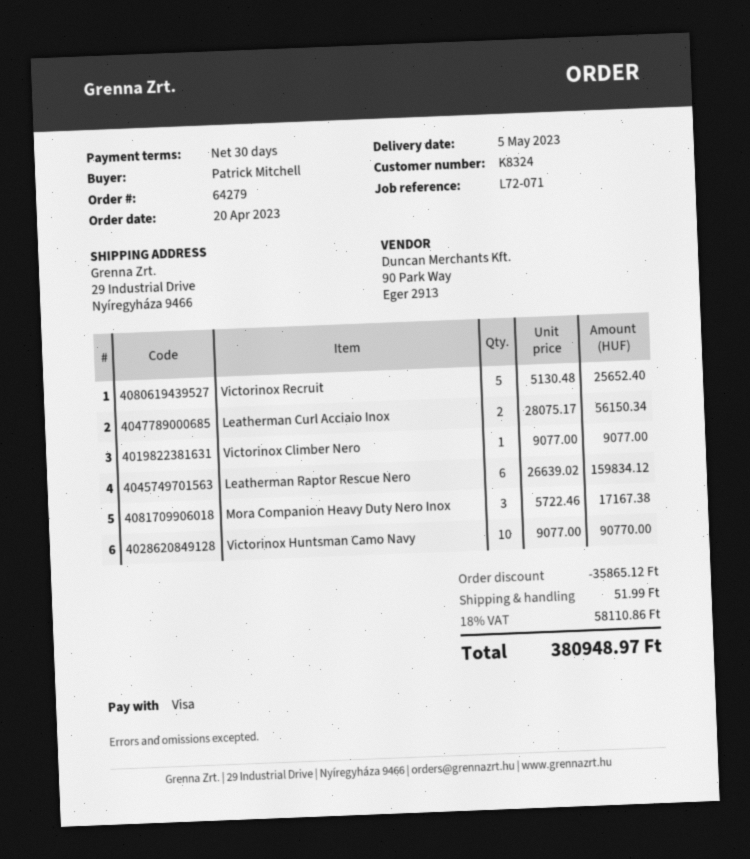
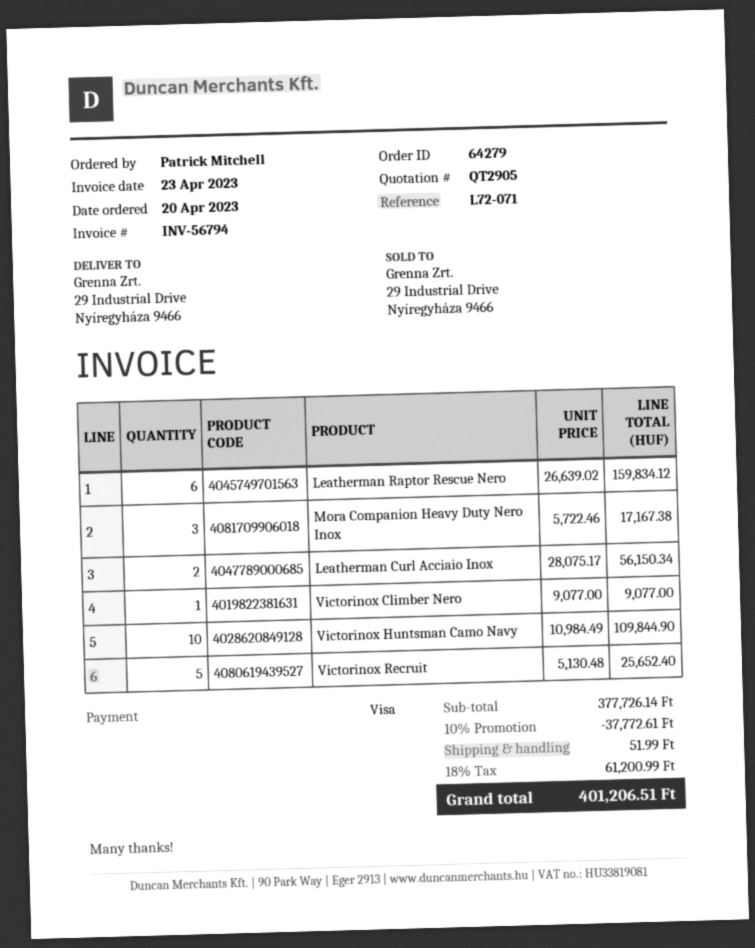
Victorinox Huntsman Camo Navy: 10 x 9077.00 = 90770.00 -> 10 x 10984.49 = 109844.90
discount: 35865.12 -> 37772.61
tax: 18% = 58110.86 -> 18% = 61200.99
total: 380948.97 -> 401206.51

